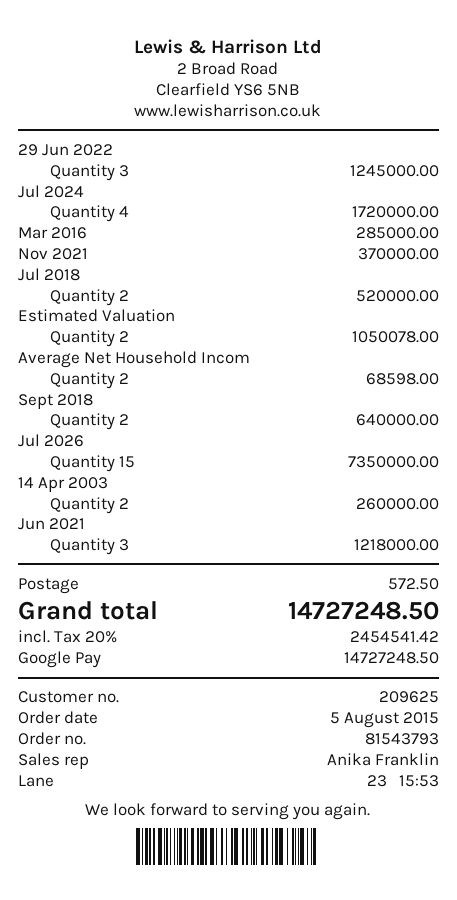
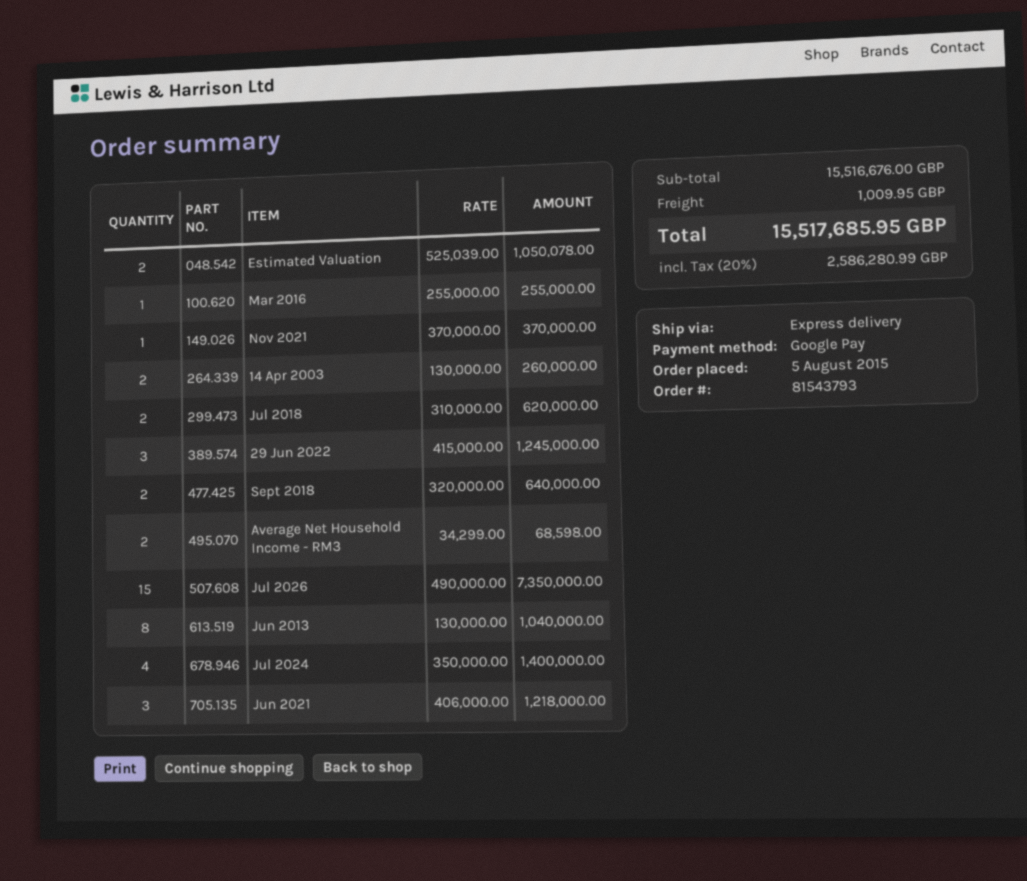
Jul 2024: 4 for 1720000.00 -> 4 for 1400000.00
Mar 2016: 1 for 285000.00 -> 1 for 255000.00
Jul 2018: 2 for 520000.00 -> 2 for 620000.00
Jun 2013: none -> 8 for 1040000.00
shipping: 572.50 -> 1009.95
tax: 20% = 2454541.42 -> 20% = 2586280.99
total: 14727248.50 -> 15517685.95

